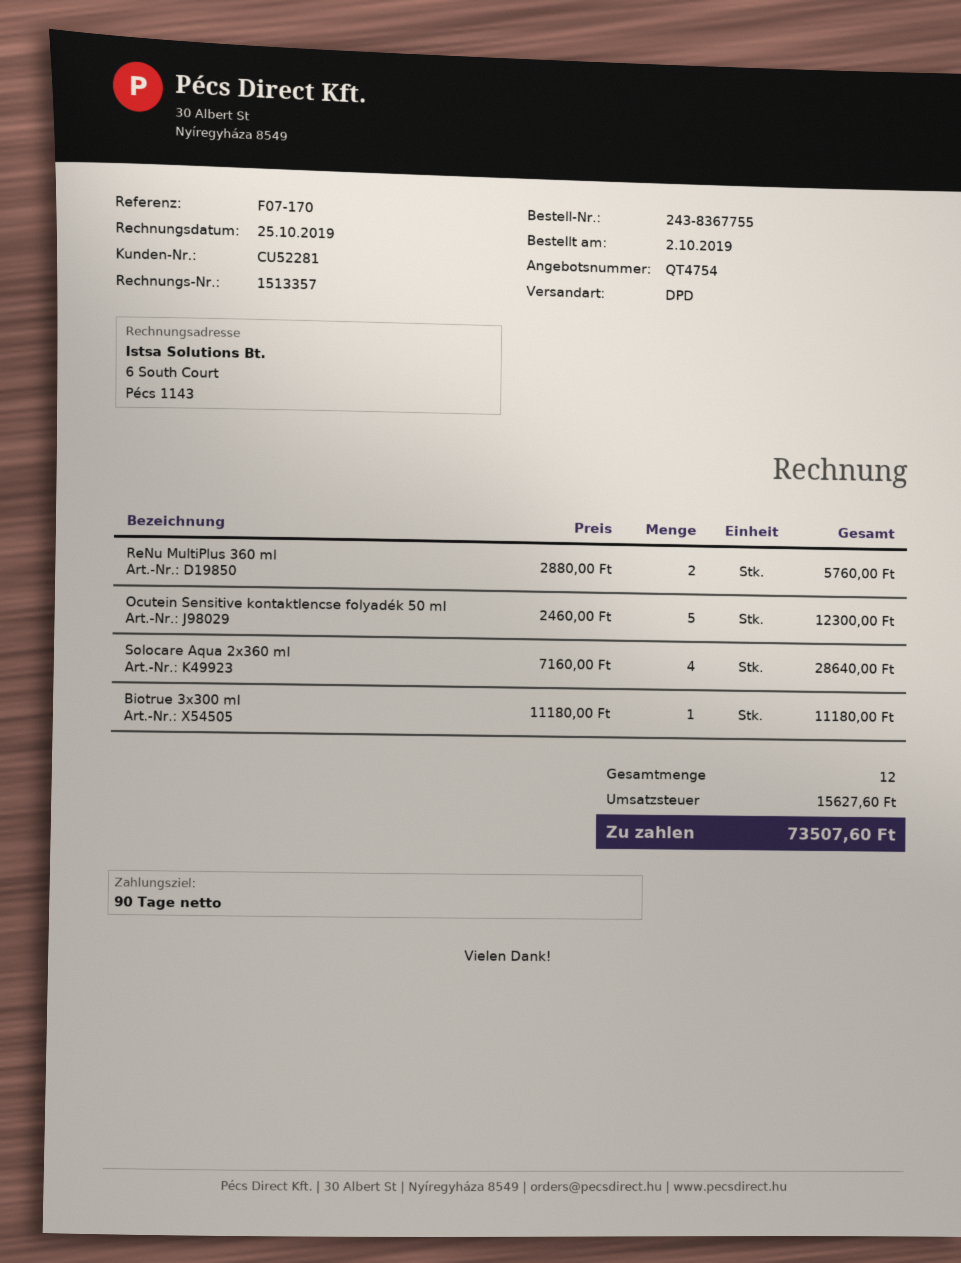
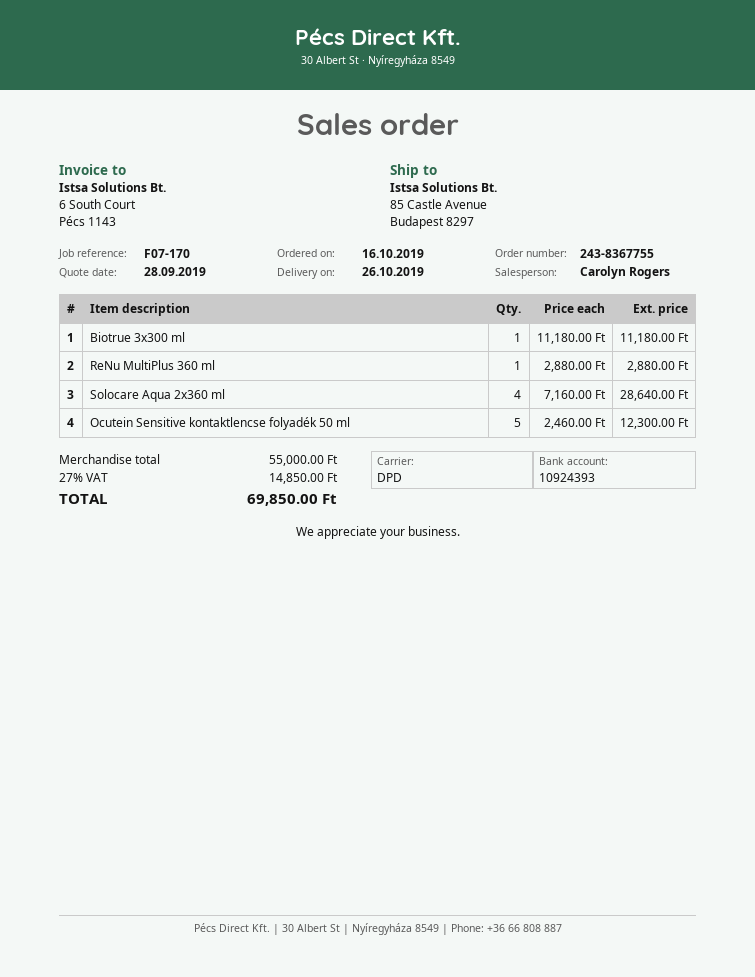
order date: 2019-10-02 -> 2019-10-16
ReNu MultiPlus 360 ml: 2 x 2880.00 = 5760.00 -> 1 x 2880.00 = 2880.00
tax: 15627.60 -> 14850.00
total: 73507.60 -> 69850.00

